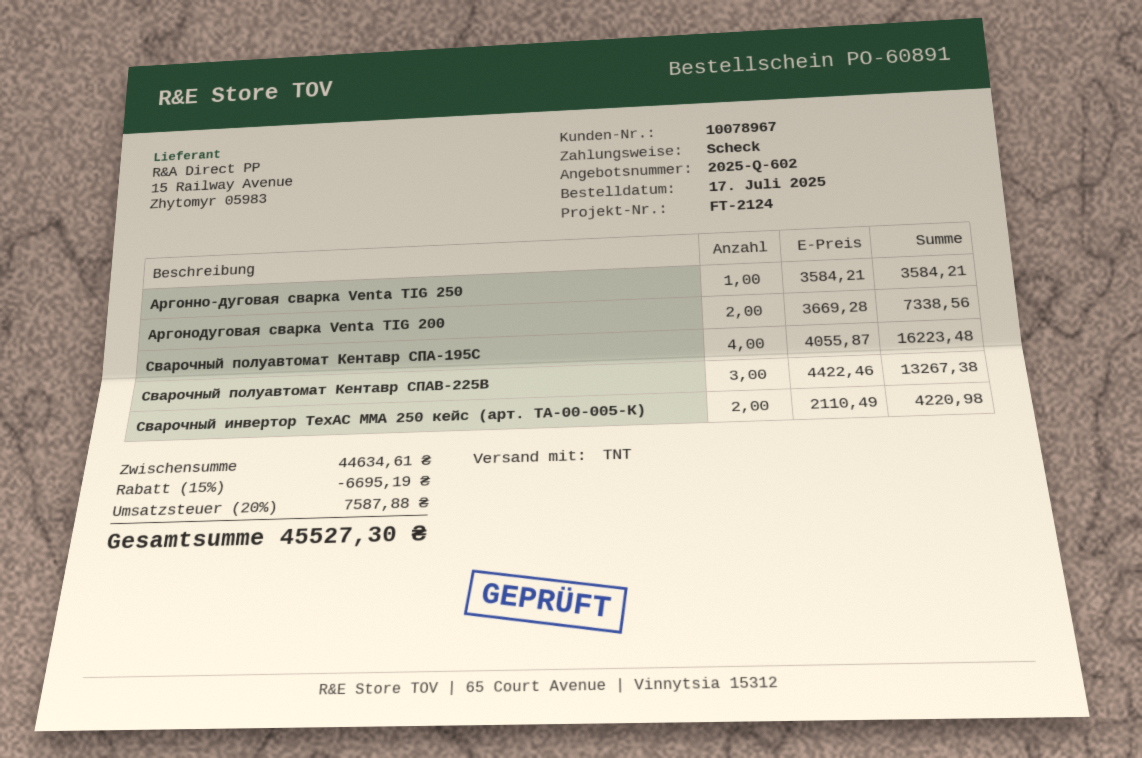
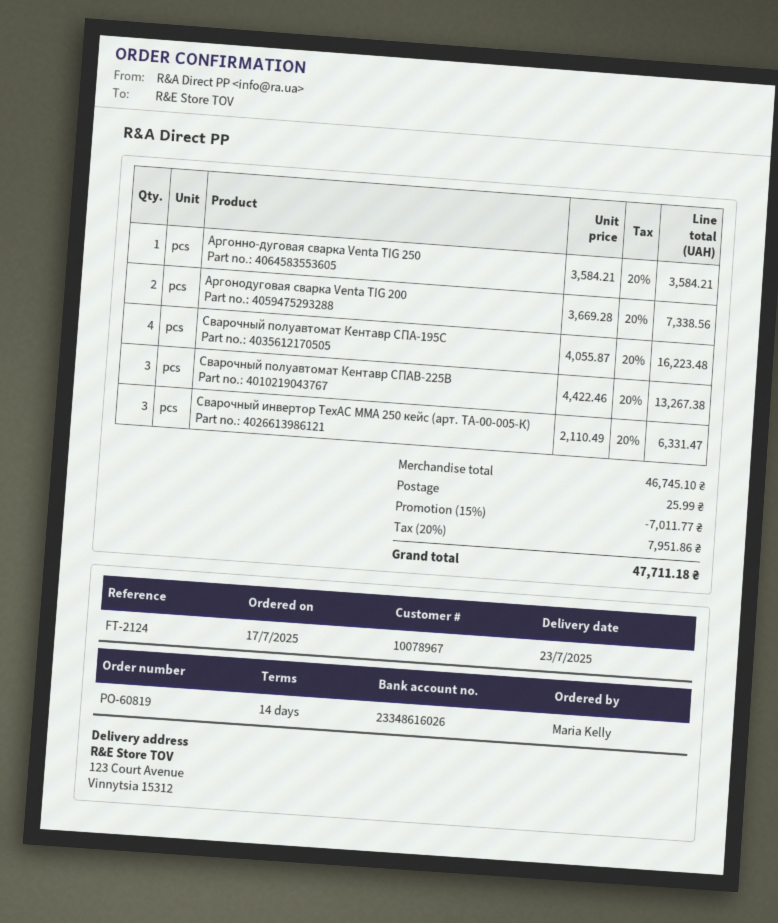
order number: PO-60891 -> PO-60819
Сварочный инвертор ТехАС MMA 250 кейс (арт. ТА-00-005-К): 2 x 2110.49 = 4220.98 -> 3 x 2110.49 = 6331.47
subtotal: 44634.61 -> 46745.10
discount: 15% = 6695.19 -> 15% = 7011.77
shipping: none -> 25.99
tax: 20% = 7587.88 -> 20% = 7951.86
total: 45527.30 -> 47711.18

